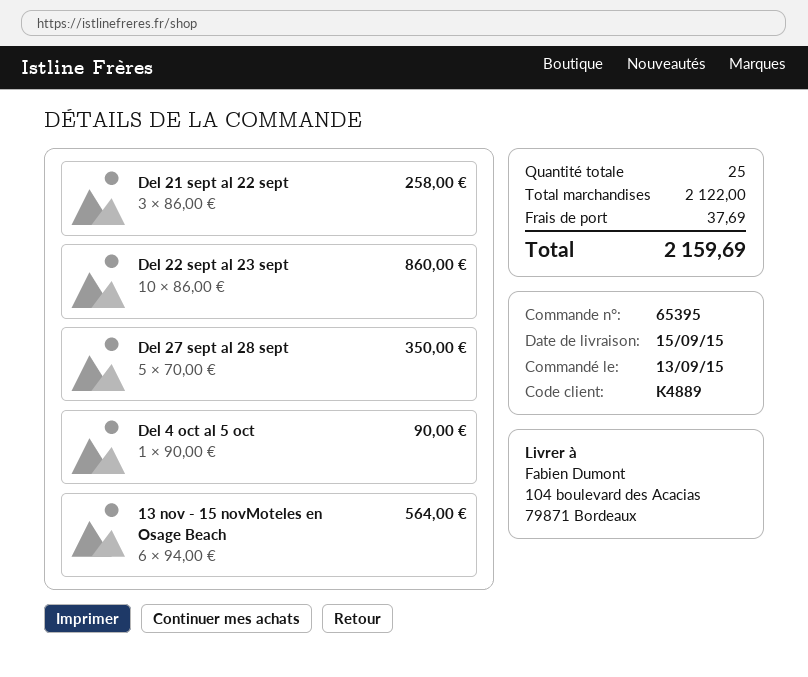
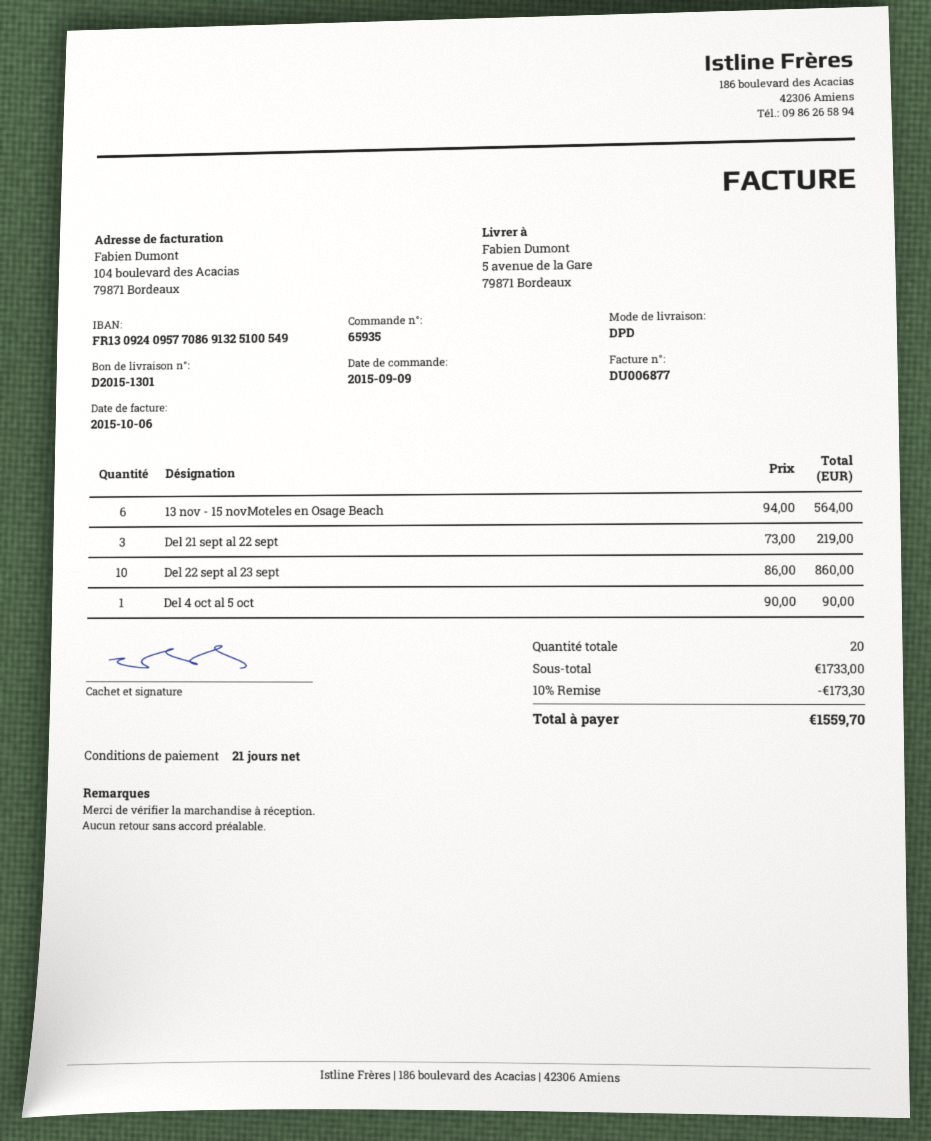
order number: 65395 -> 65935
order date: 2015-09-13 -> 2015-09-09
ship to: 104 boulevard des Acacias, 79871 Bordeaux -> 5 avenue de la Gare, 79871 Bordeaux
Del 21 sept al 22 sept: 3 x 86.00 = 258.00 -> 3 x 73.00 = 219.00
Del 27 sept al 28 sept: 5 x 70.00 = 350.00 -> none
total quantity: 25 -> 20
subtotal: 2122.00 -> 1733.00
discount: none -> 10% = 173.30
shipping: 37.69 -> none
total: 2159.69 -> 1559.70

